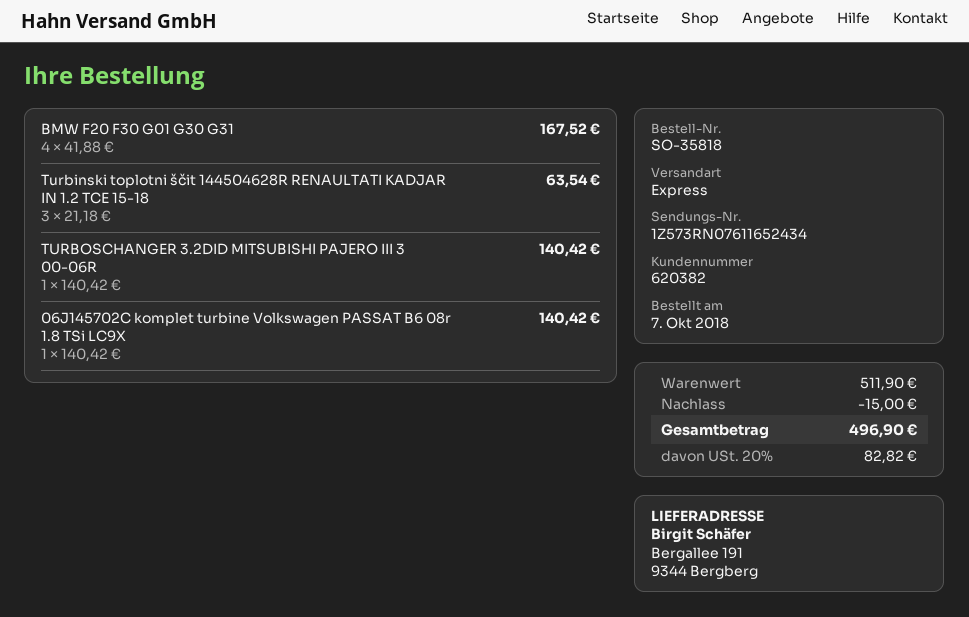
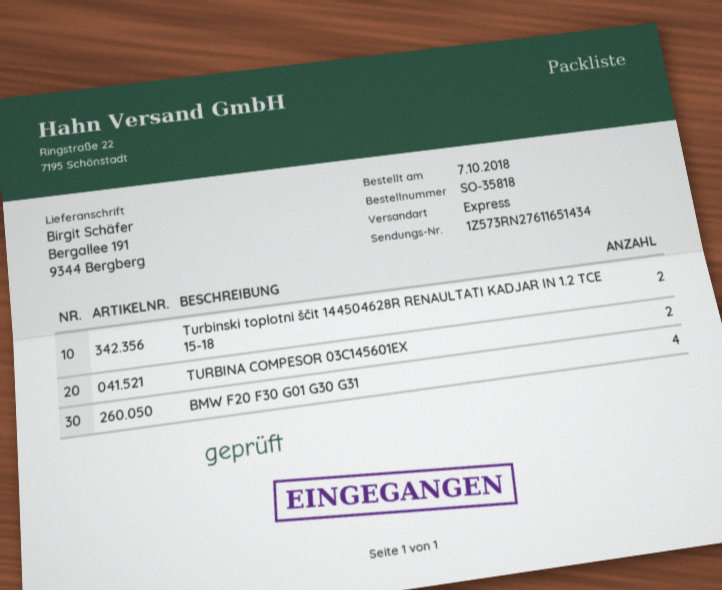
tracking number: 1Z573RN07611652434 -> 1Z573RN27611651434
Turbinski toplotni ščit 144504628R RENAULTATI KADJAR IN 1.2 TCE 15-18: 3 -> 2
TURBOSCHANGER 3.2DID MITSUBISHI PAJERO III 3 00-06R: 1 -> none
06J145702C komplet turbine Volkswagen PASSAT B6 08r 1.8 TSi LC9X: 1 -> none
TURBINA COMPESOR 03C145601EX: none -> 2

